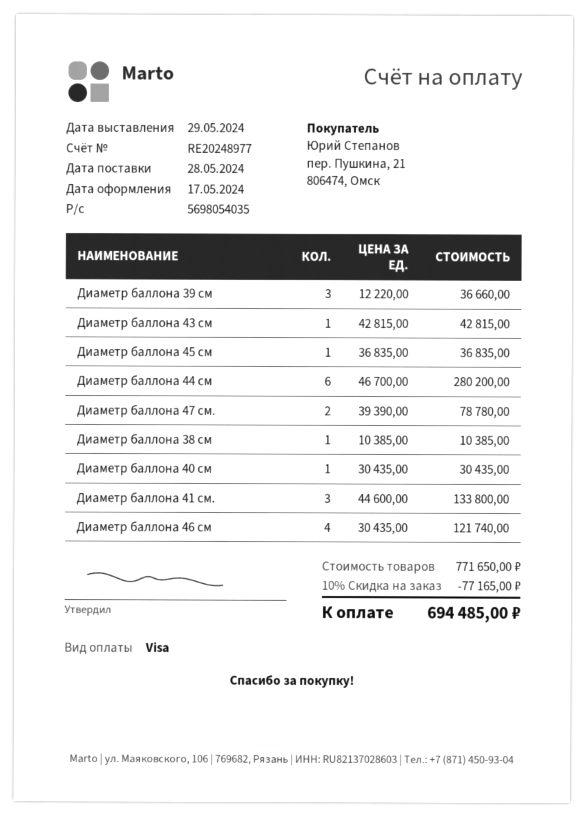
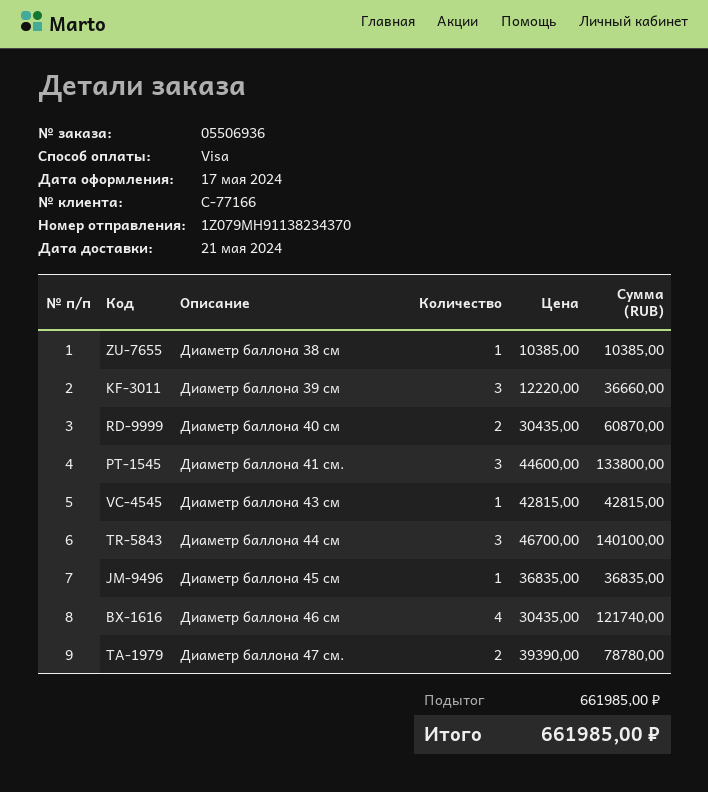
delivery date: 2024-05-28 -> 2024-05-21
Диаметр баллона 44 см: 6 x 46700.00 = 280200.00 -> 3 x 46700.00 = 140100.00
Диаметр баллона 40 см: 1 x 30435.00 = 30435.00 -> 2 x 30435.00 = 60870.00
subtotal: 771650.00 -> 661985.00
discount: 10% = 77165.00 -> none
total: 694485.00 -> 661985.00

